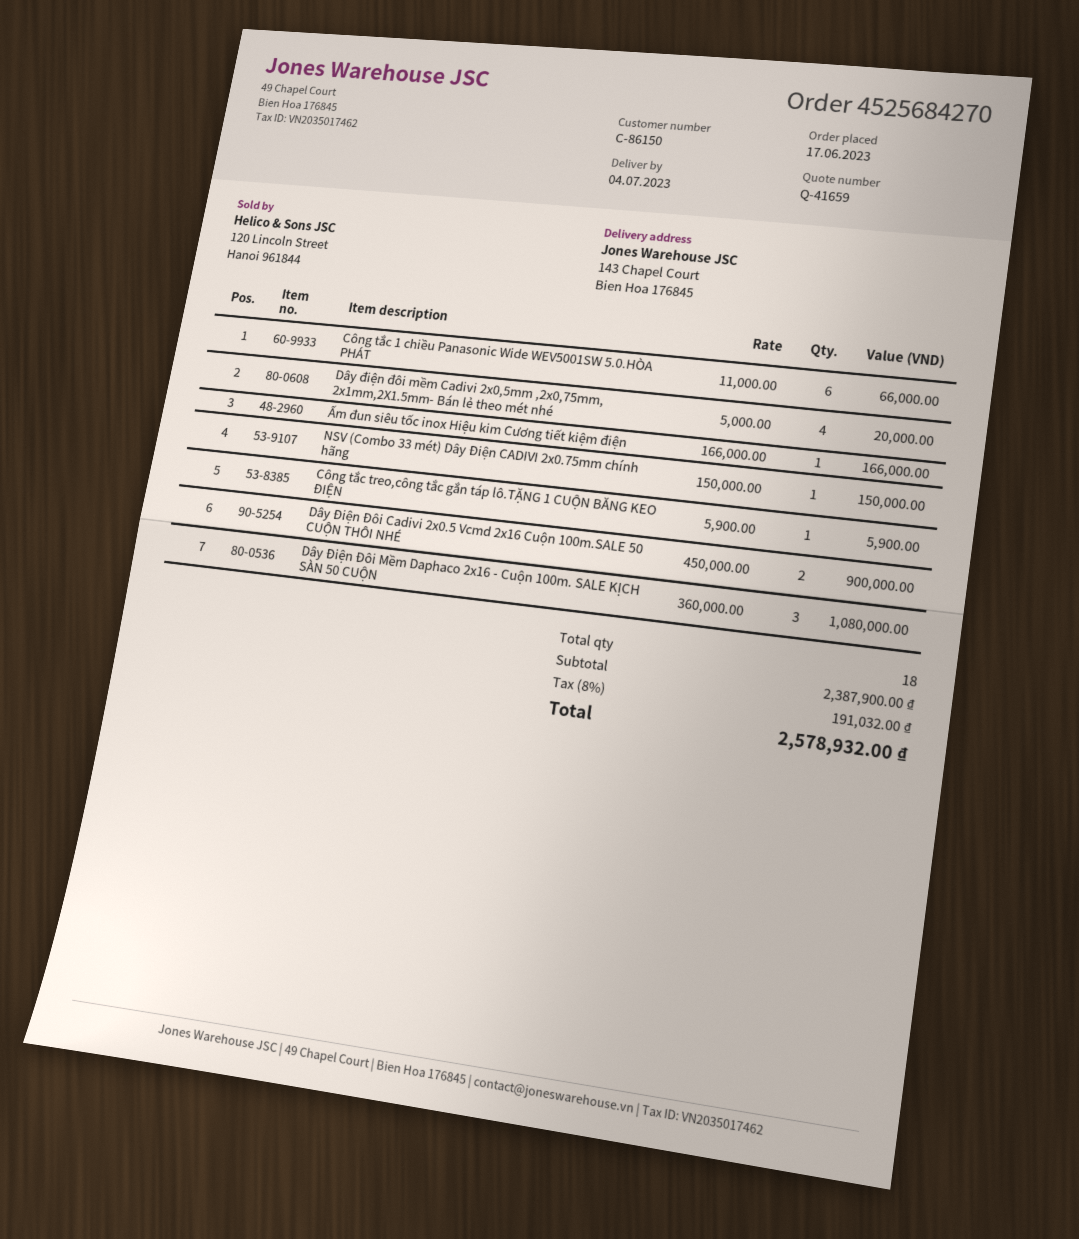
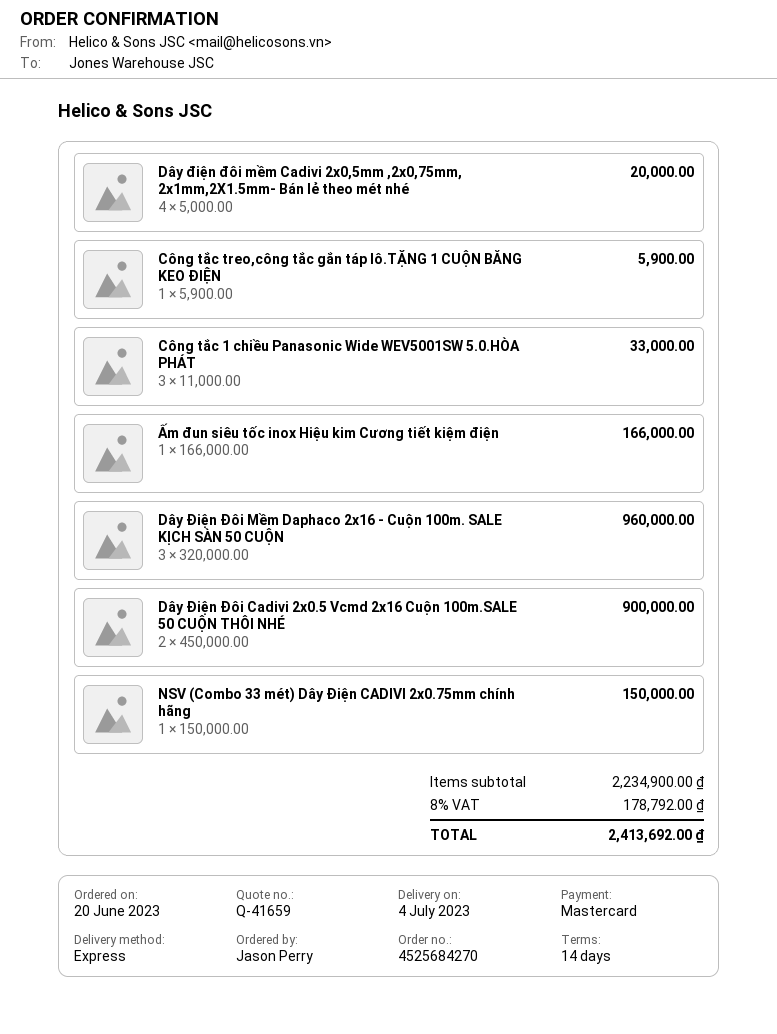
order date: 2023-06-17 -> 2023-06-20
Công tắc 1 chiều Panasonic Wide WEV5001SW 5.0.HÒA PHÁT: 6 x 11000.00 = 66000.00 -> 3 x 11000.00 = 33000.00
Dây Điện Đôi Mềm Daphaco 2x16 - Cuộn 100m. SALE KỊCH SÀN 50 CUỘN: 3 x 360000.00 = 1080000.00 -> 3 x 320000.00 = 960000.00
subtotal: 2387900.00 -> 2234900.00
tax: 8% = 191032.00 -> 8% = 178792.00
total: 2578932.00 -> 2413692.00

